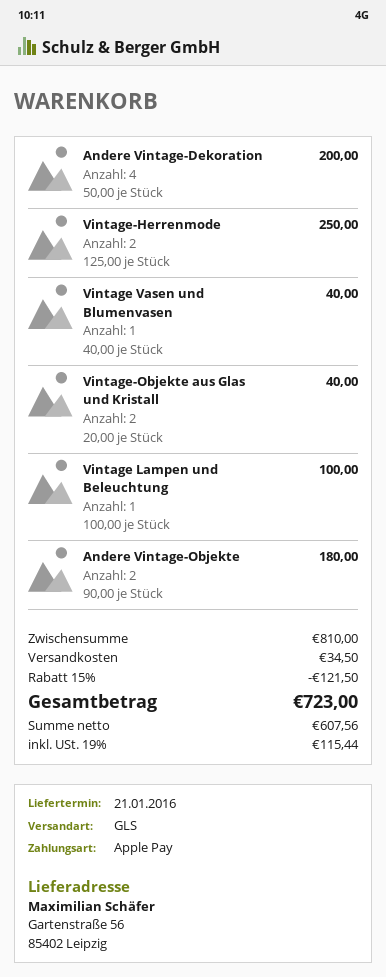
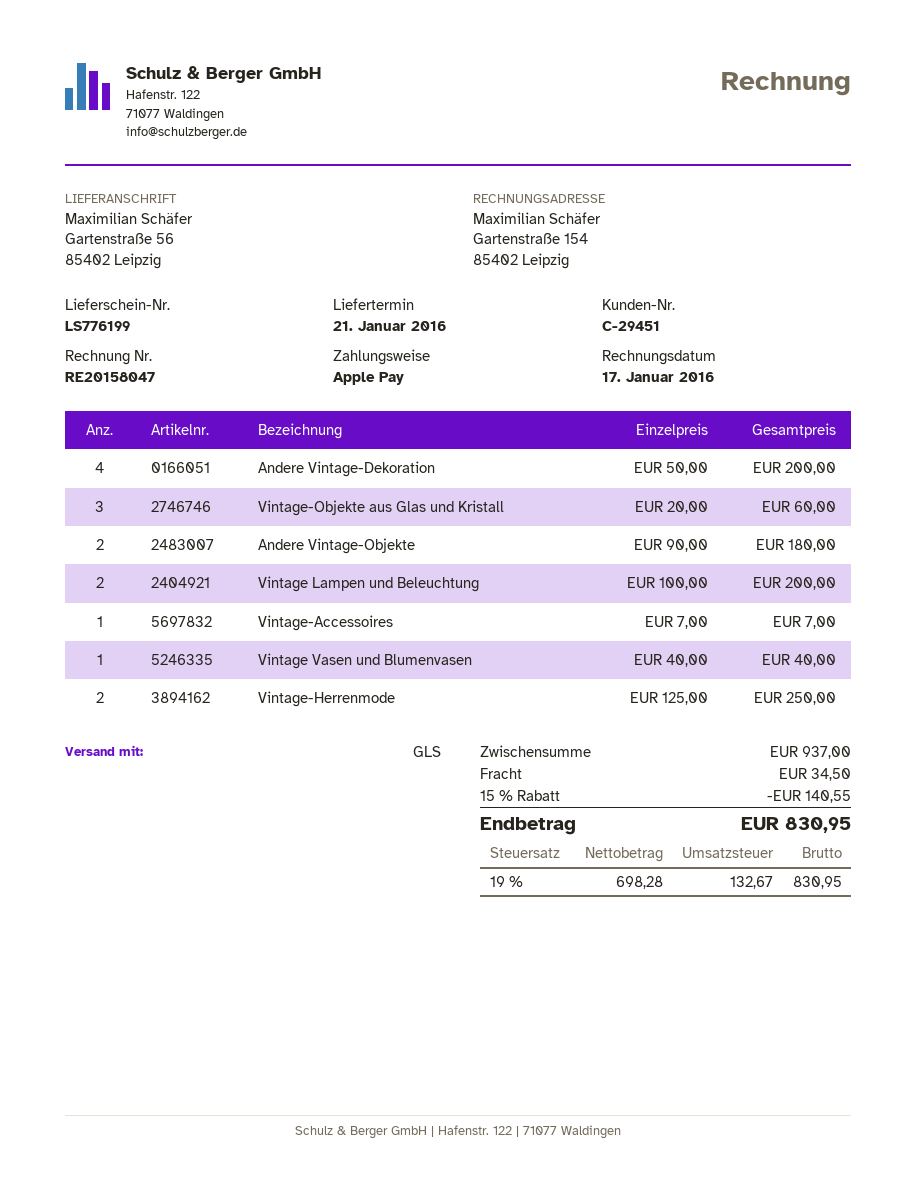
Vintage-Objekte aus Glas und Kristall: 2 x 20.00 = 40.00 -> 3 x 20.00 = 60.00
Vintage Lampen und Beleuchtung: 1 x 100.00 = 100.00 -> 2 x 100.00 = 200.00
Vintage-Accessoires: none -> 1 x 7.00 = 7.00
subtotal: 810.00 -> 937.00
discount: 15% = 121.50 -> 15% = 140.55
net: 607.56 -> 698.28
tax: 19% = 115.44 -> 19% = 132.67
total: 723.00 -> 830.95

